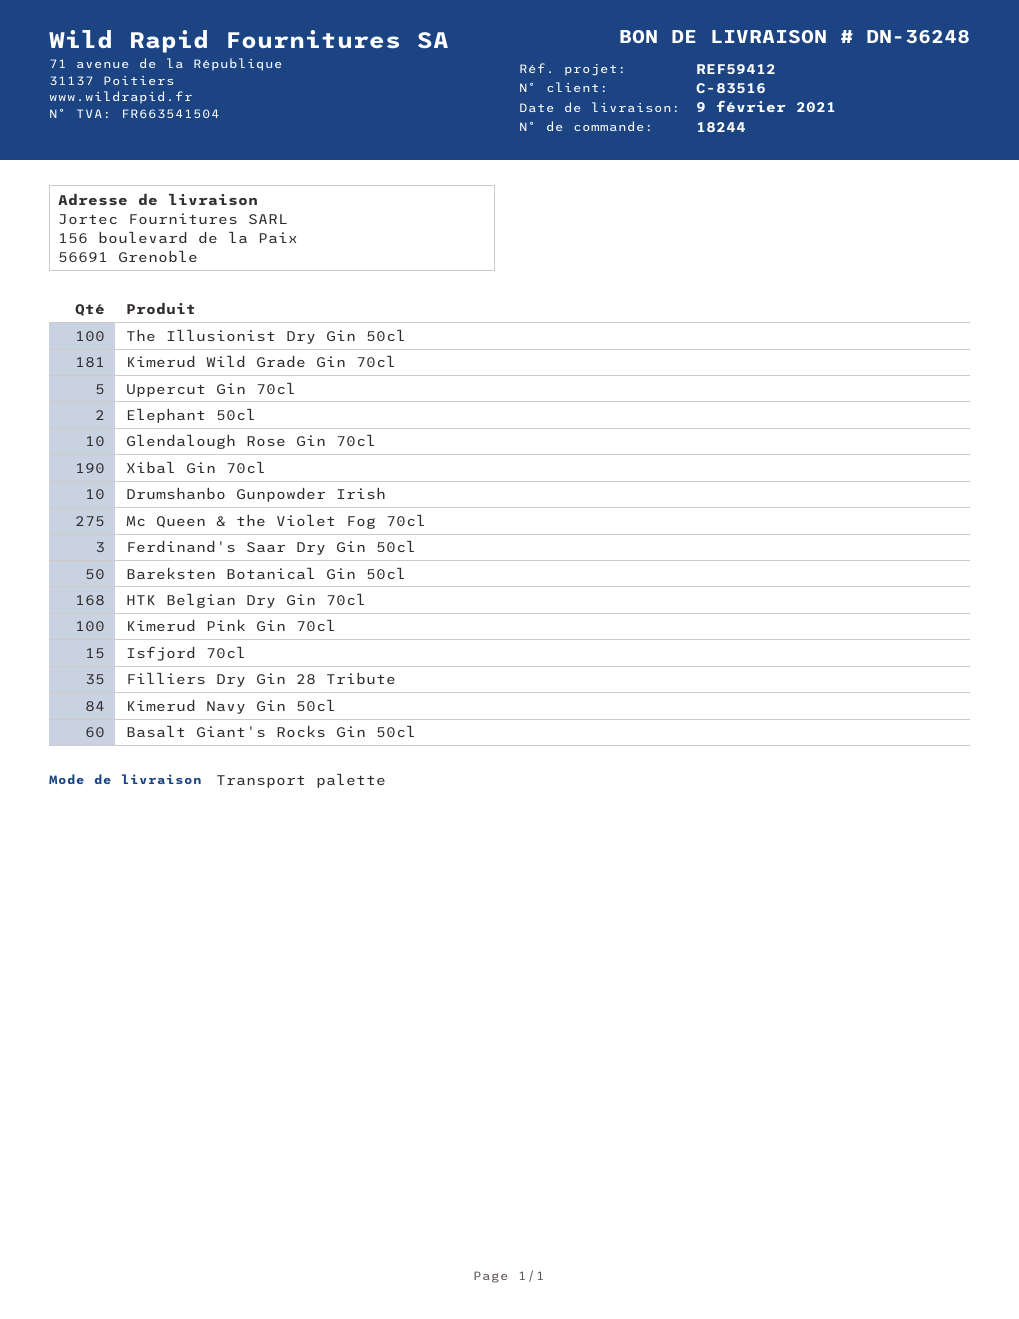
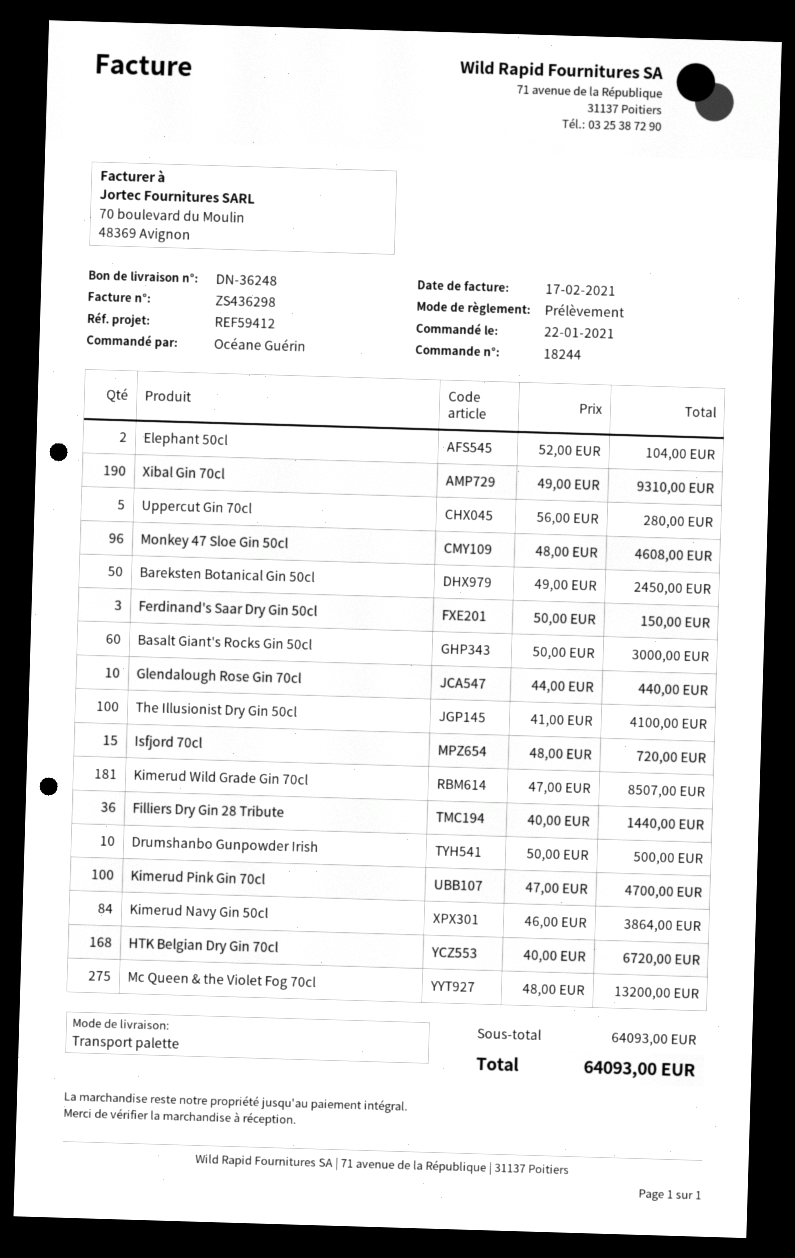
Filliers Dry Gin 28 Tribute: 35 -> 36
Monkey 47 Sloe Gin 50cl: none -> 96

